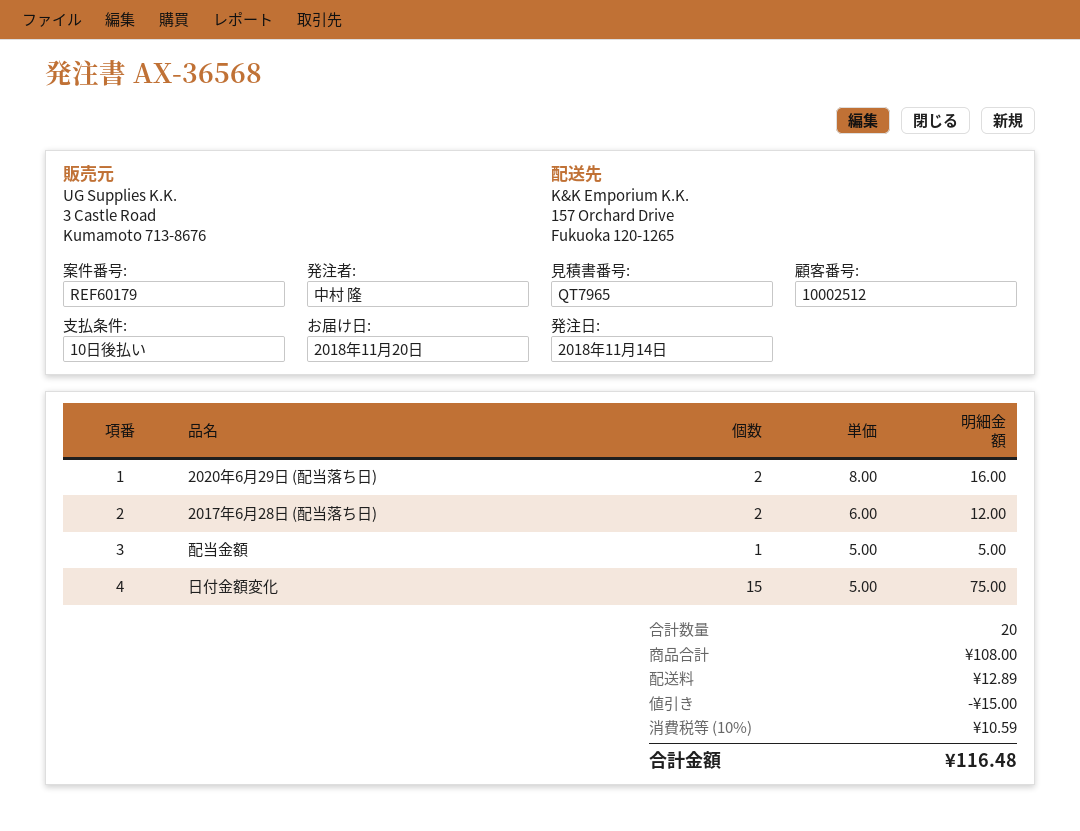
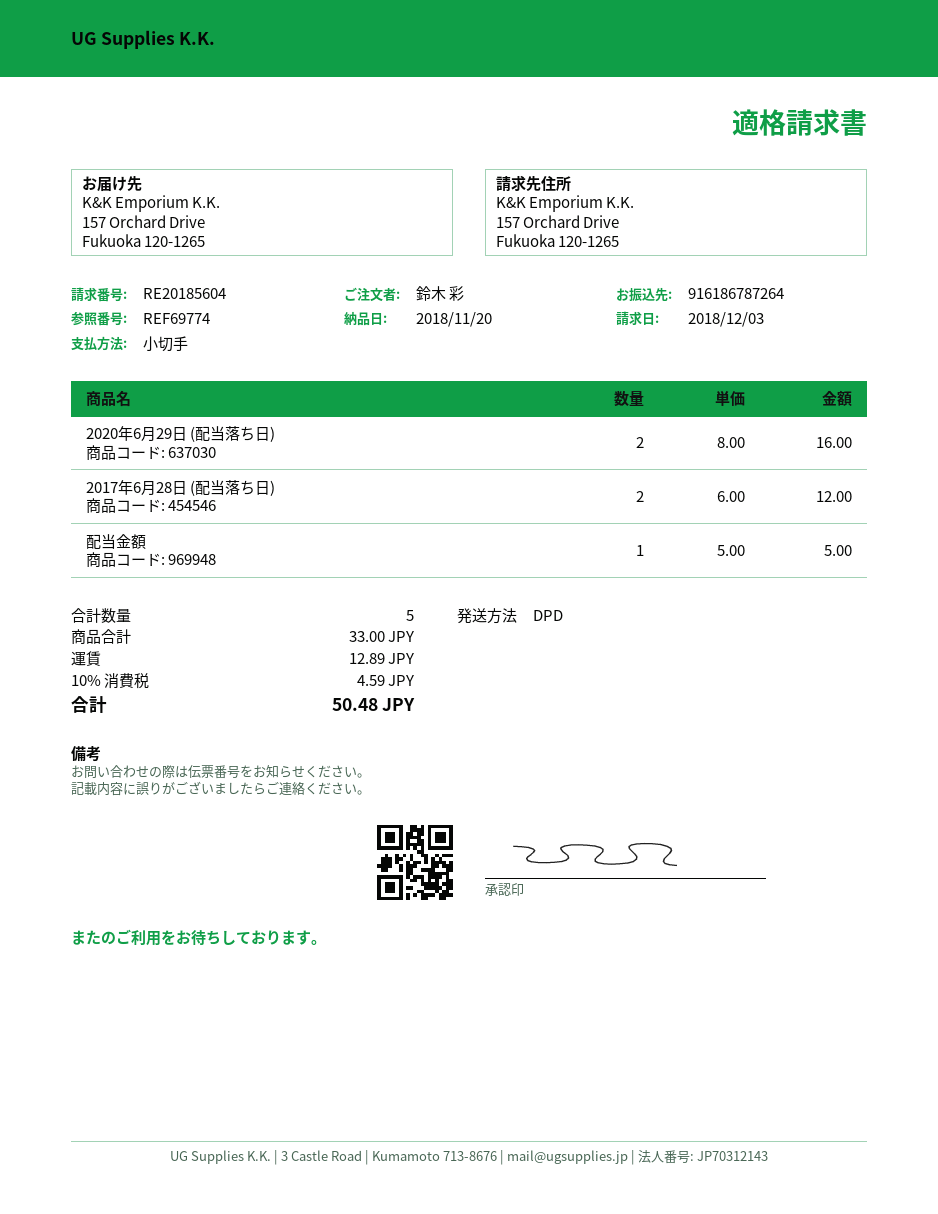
reference: REF60179 -> REF69774
ordered by: 中村 隆 -> 鈴木 彩
日付金額変化: 15 x 5.00 = 75.00 -> none
total quantity: 20 -> 5
subtotal: 108.00 -> 33.00
discount: 15.00 -> none
tax: 10% = 10.59 -> 10% = 4.59
total: 116.48 -> 50.48

